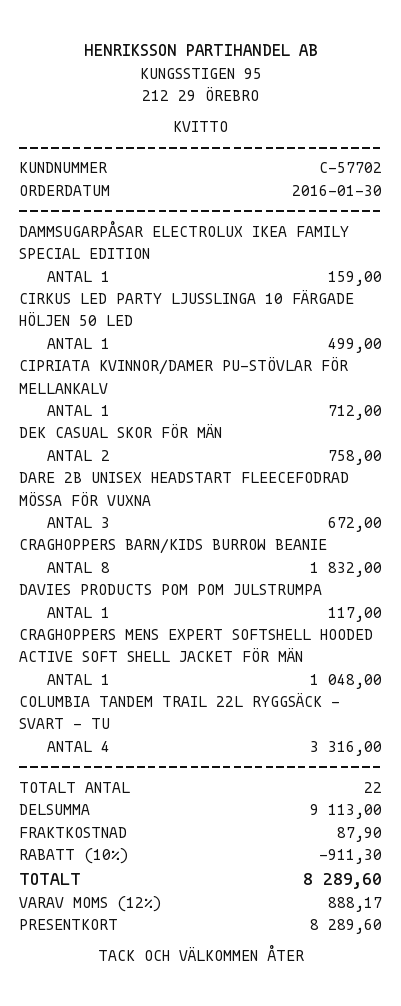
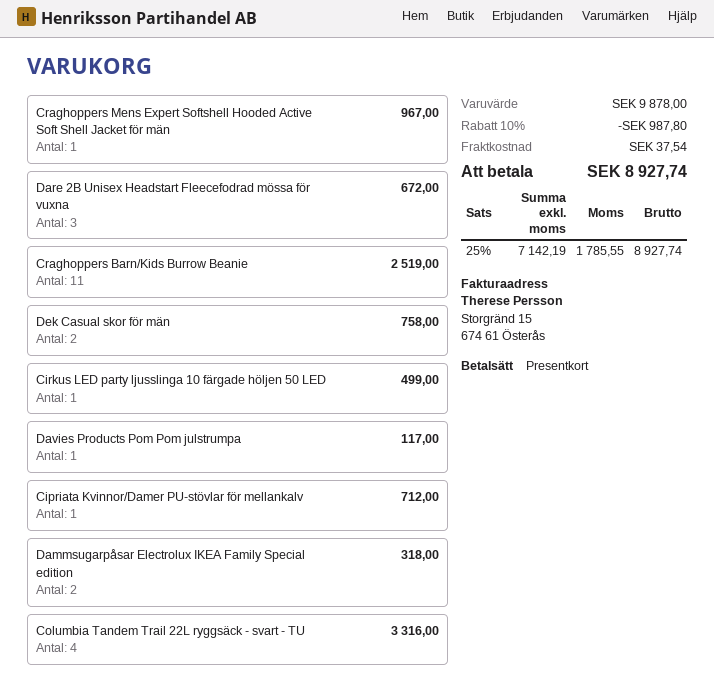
DAMMSUGARPÅSAR ELECTROLUX IKEA FAMILY SPECIAL EDITION: 1 for 159.00 -> 2 for 318.00
CRAGHOPPERS BARN/KIDS BURROW BEANIE: 8 for 1832.00 -> 11 for 2519.00
CRAGHOPPERS MENS EXPERT SOFTSHELL HOODED ACTIVE SOFT SHELL JACKET FÖR MÄN: 1 for 1048.00 -> 1 for 967.00
subtotal: 9113.00 -> 9878.00
discount: 10% = 911.30 -> 10% = 987.80
shipping: 87.90 -> 37.54
tax: 12% = 888.17 -> 25% = 1785.55
total: 8289.60 -> 8927.74

